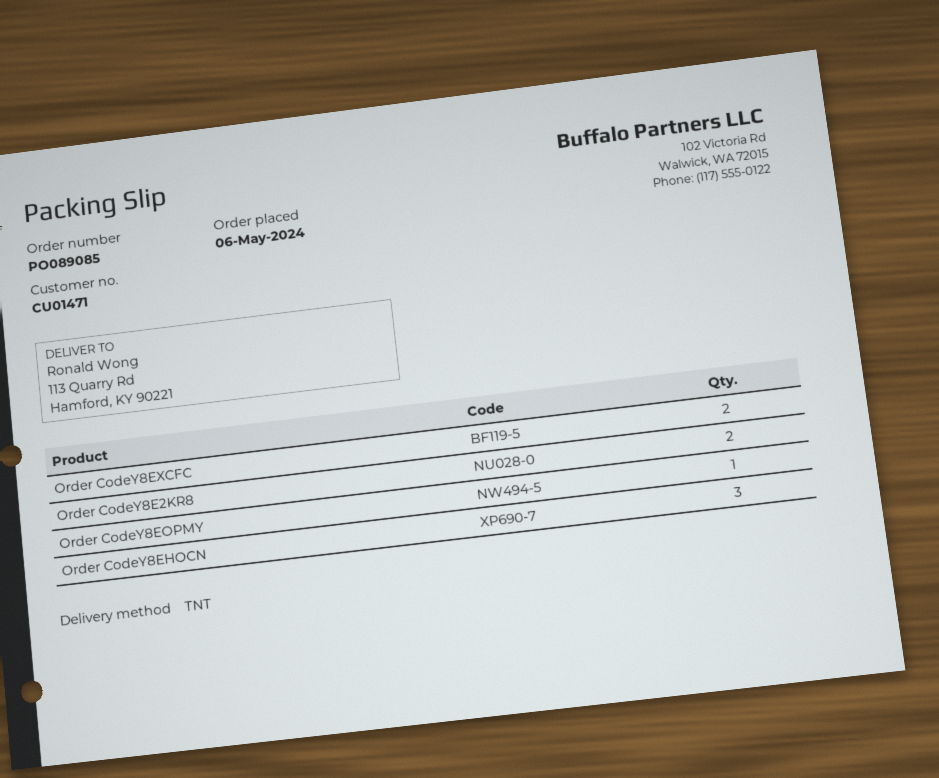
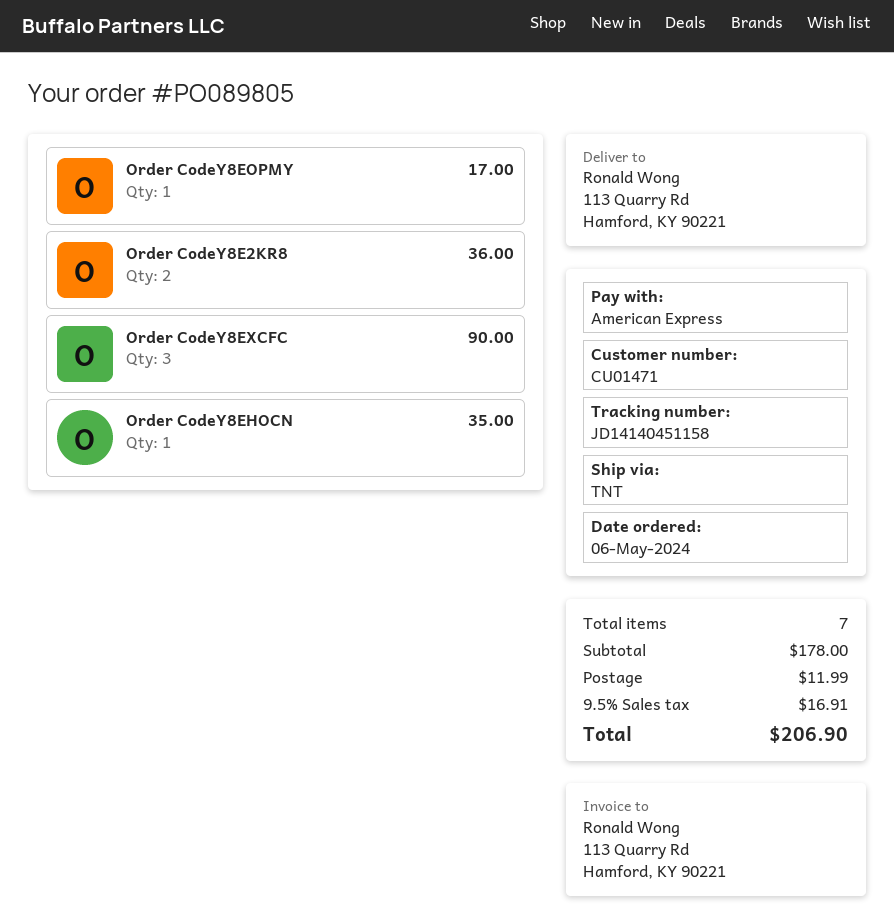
order number: PO089085 -> PO089805
Order CodeY8EXCFC: 2 -> 3
Order CodeY8EHOCN: 3 -> 1

